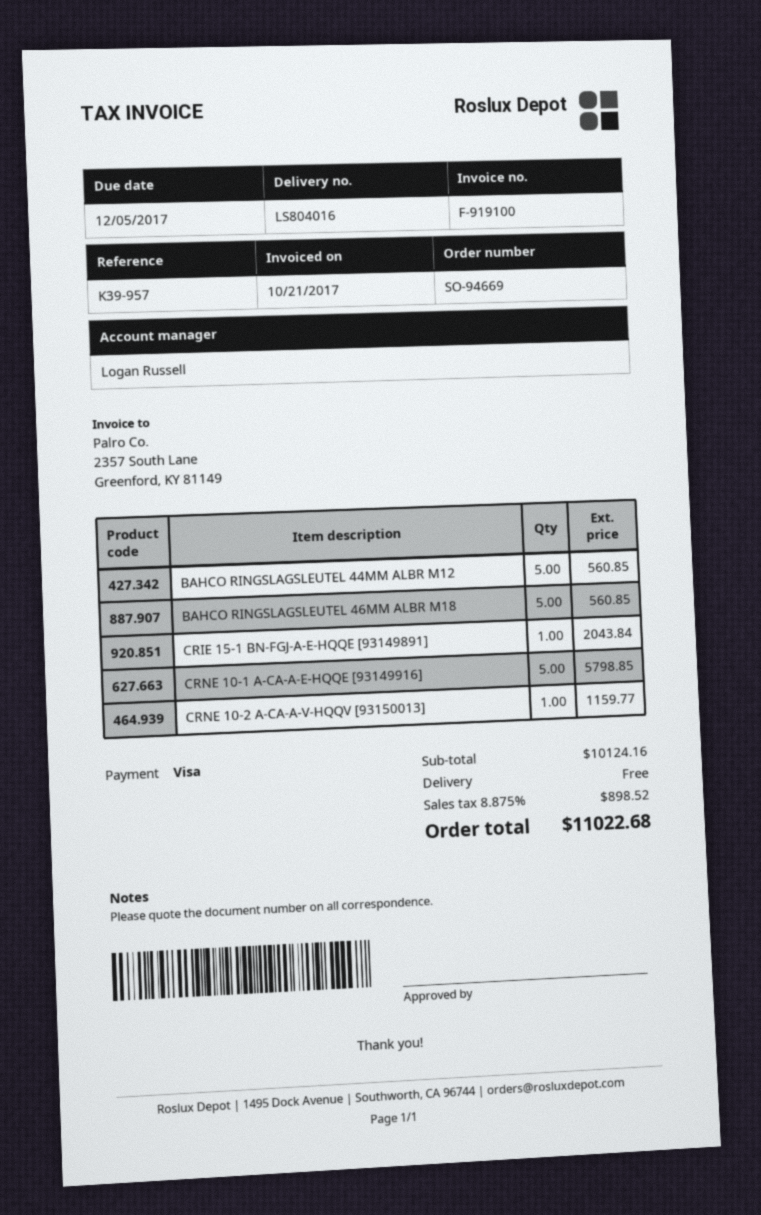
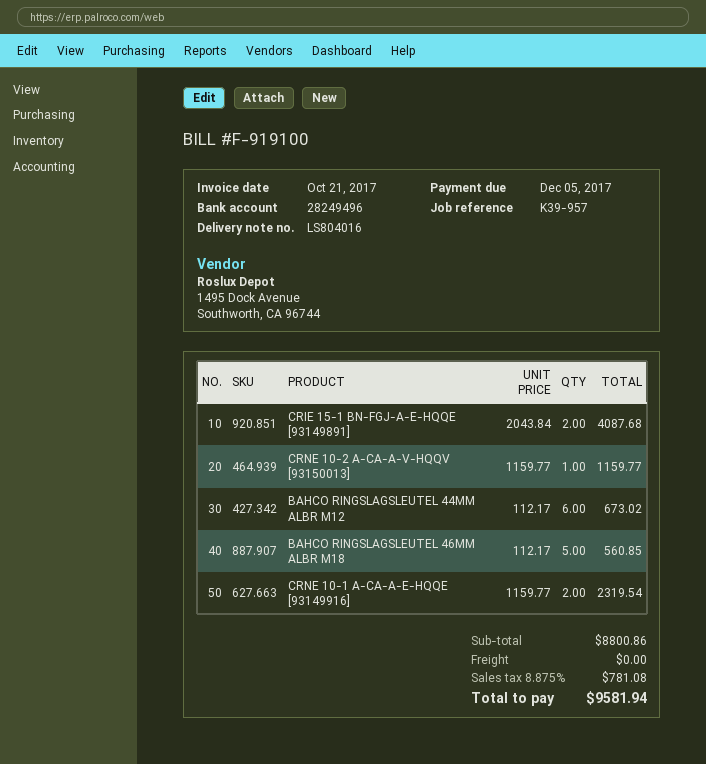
BAHCO RINGSLAGSLEUTEL 44MM ALBR M12: 5 for 560.85 -> 6 for 673.02
CRIE 15-1 BN-FGJ-A-E-HQQE [93149891]: 1 for 2043.84 -> 2 for 4087.68
CRNE 10-1 A-CA-A-E-HQQE [93149916]: 5 for 5798.85 -> 2 for 2319.54
subtotal: 10124.16 -> 8800.86
tax: 8.875% = 898.52 -> 8.875% = 781.08
total: 11022.68 -> 9581.94

